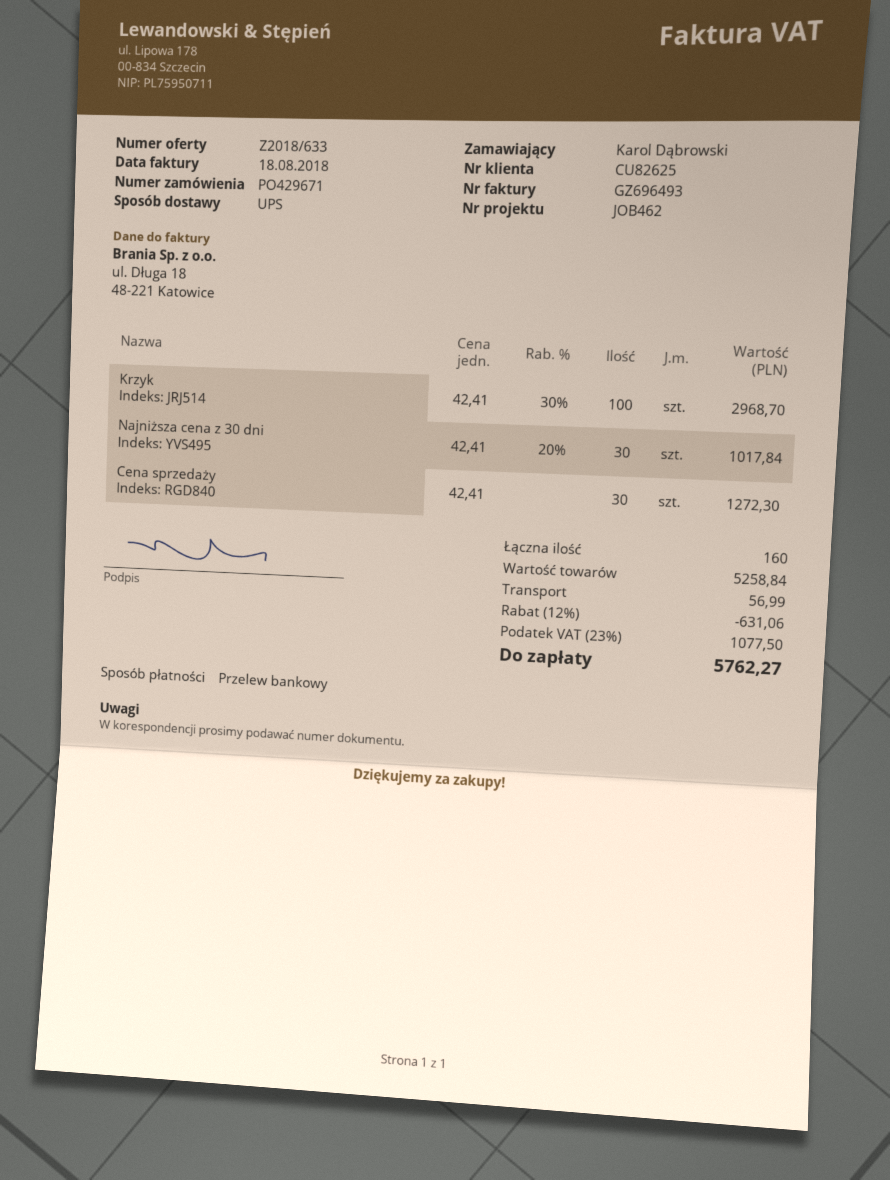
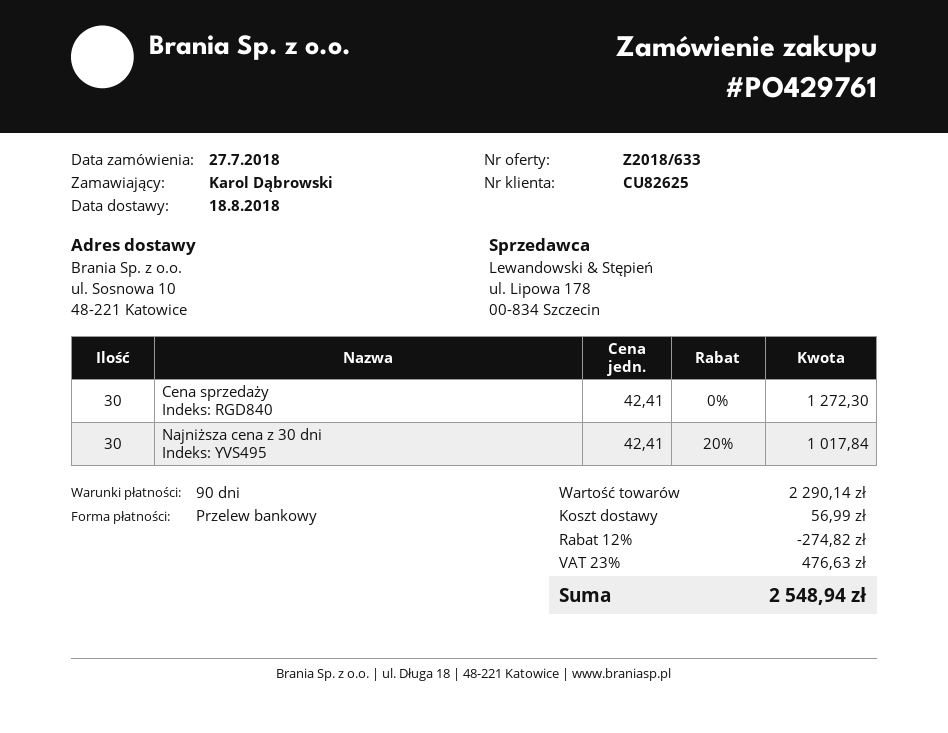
order number: PO429671 -> PO429761
Krzyk: 100 x 42.41 - 30% = 2968.70 -> none
subtotal: 5258.84 -> 2290.14
discount: 12% = 631.06 -> 12% = 274.82
tax: 23% = 1077.50 -> 23% = 476.63
total: 5762.27 -> 2548.94

